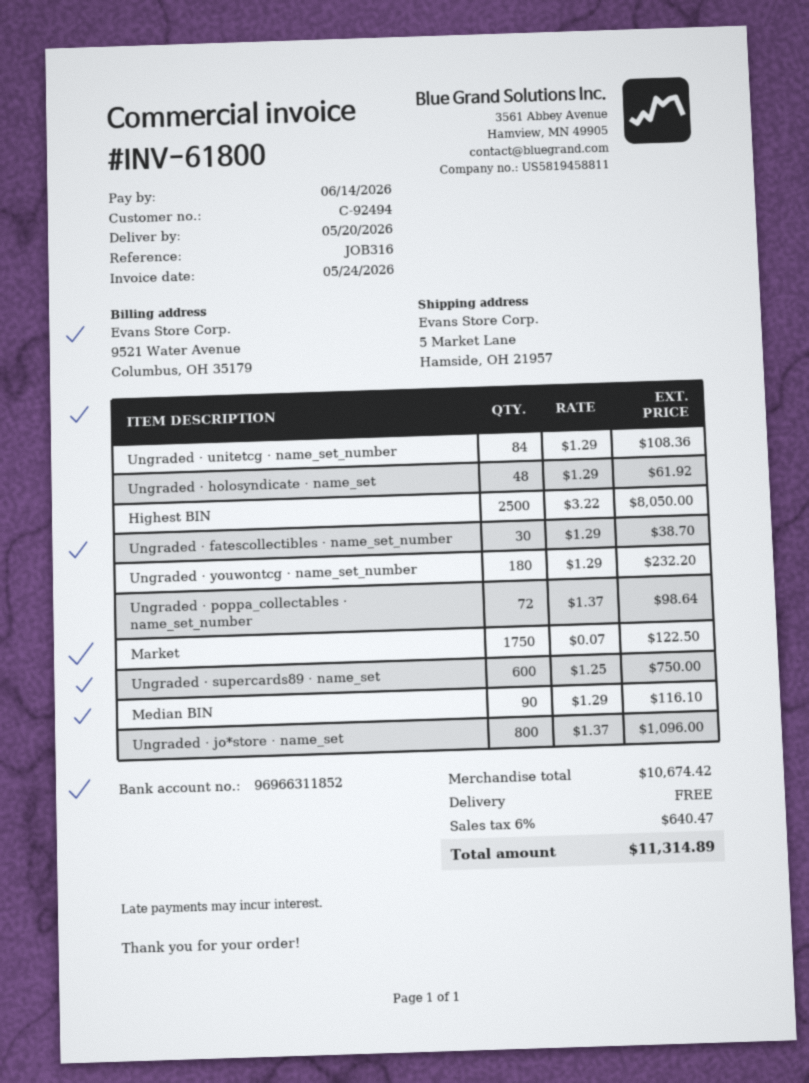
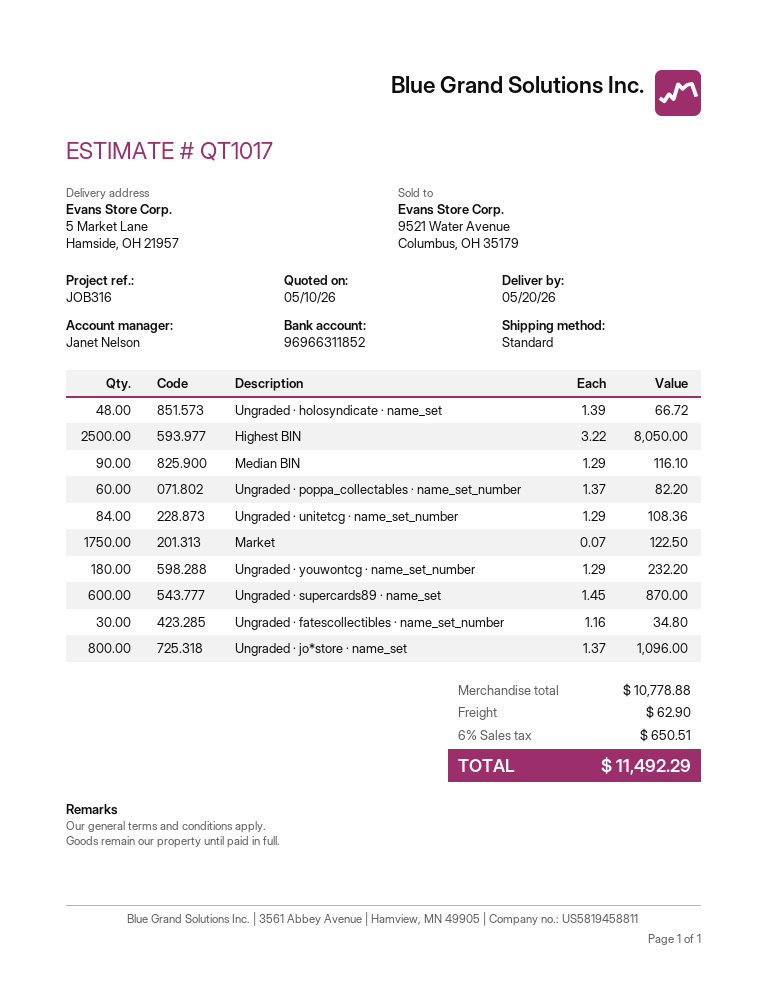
Ungraded · holosyndicate · name_set: 48 x 1.29 = 61.92 -> 48 x 1.39 = 66.72
Ungraded · fatescollectibles · name_set_number: 30 x 1.29 = 38.70 -> 30 x 1.16 = 34.80
Ungraded · poppa_collectables · name_set_number: 72 x 1.37 = 98.64 -> 60 x 1.37 = 82.20
Ungraded · supercards89 · name_set: 600 x 1.25 = 750.00 -> 600 x 1.45 = 870.00
subtotal: 10674.42 -> 10778.88
shipping: 0.00 -> 62.90
tax: 6% = 640.47 -> 6% = 650.51
total: 11314.89 -> 11492.29

